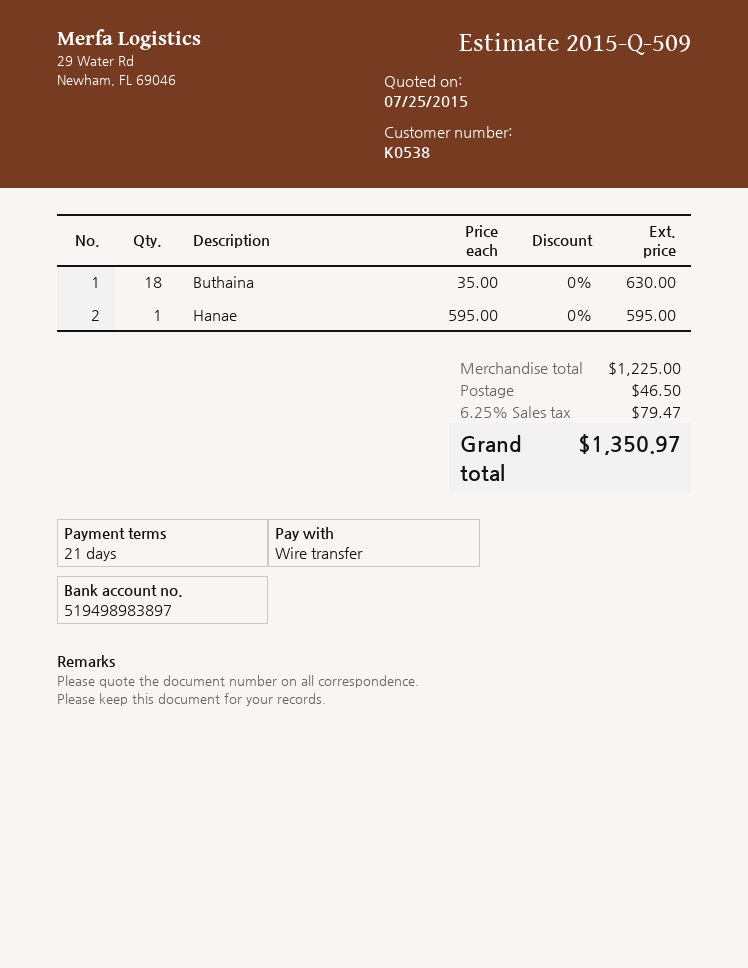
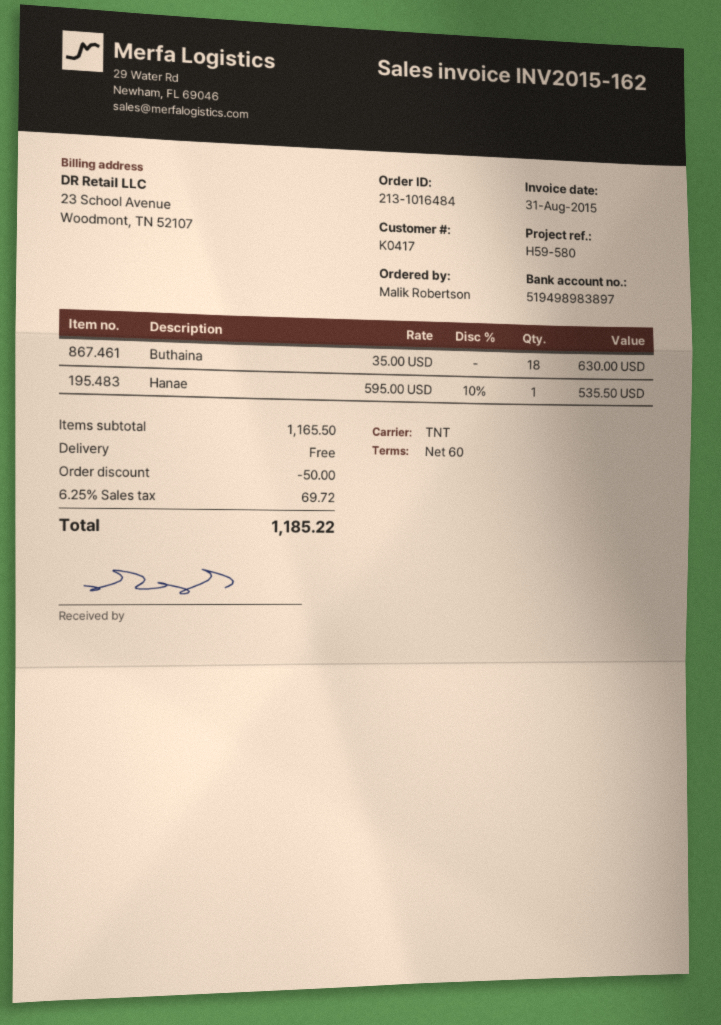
payment terms: 21 days -> 60 days
customer number: K0538 -> K0417
Hanae: 1 x 595.00 = 595.00 -> 1 x 595.00 - 10% = 535.50
subtotal: 1225.00 -> 1165.50
discount: none -> 50.00
shipping: 46.50 -> 0.00
tax: 6.25% = 79.47 -> 6.25% = 69.72
total: 1350.97 -> 1185.22

